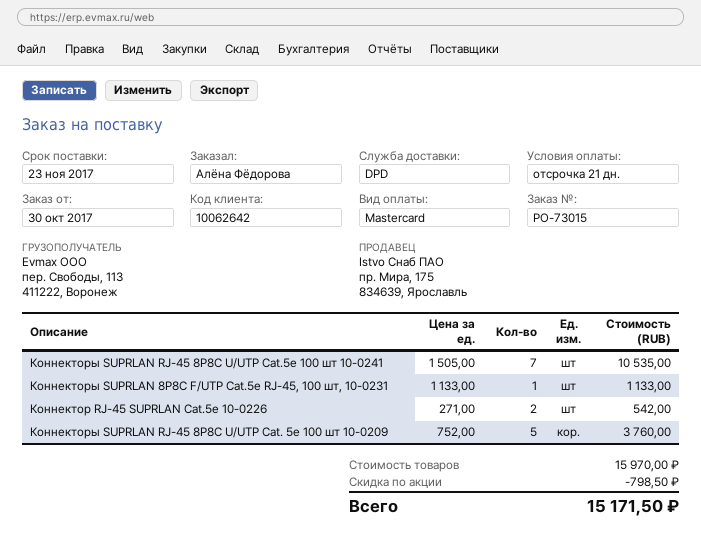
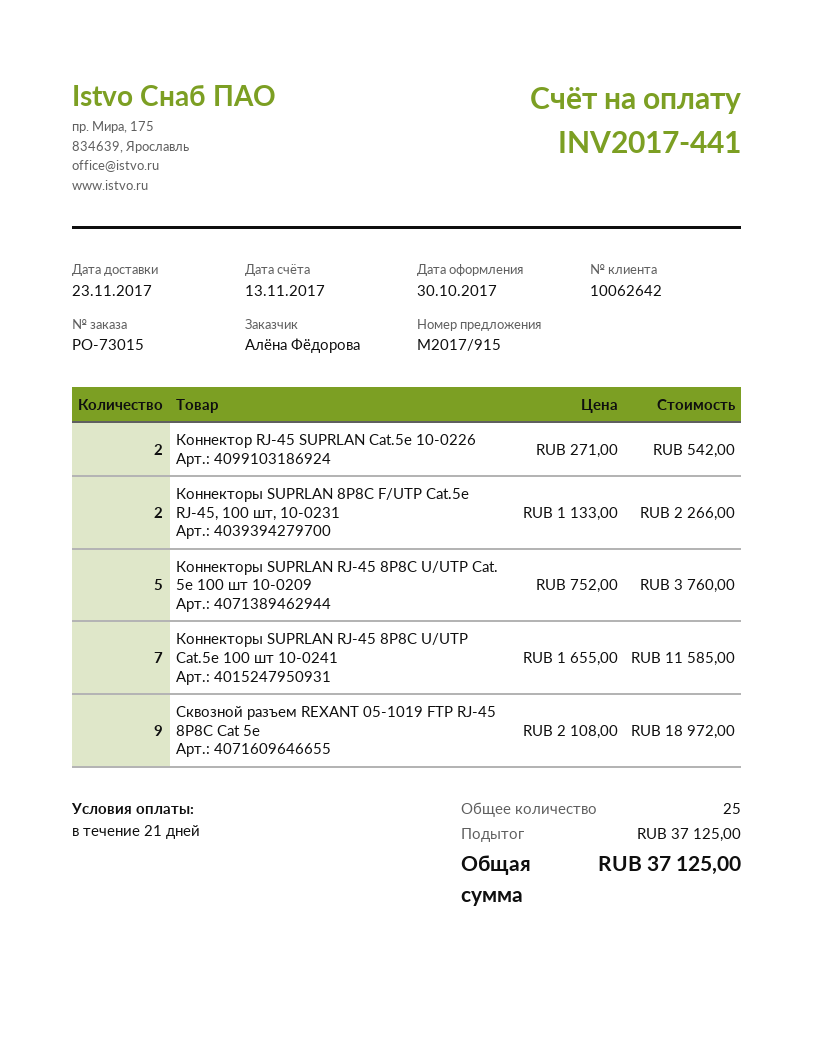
Коннекторы SUPRLAN RJ-45 8P8C U/UTP Cat.5e 100 шт 10-0241: 7 x 1505.00 = 10535.00 -> 7 x 1655.00 = 11585.00
Коннекторы SUPRLAN 8P8C F/UTP Cat.5e RJ-45, 100 шт, 10-0231: 1 x 1133.00 = 1133.00 -> 2 x 1133.00 = 2266.00
Сквозной разъем REXANT 05-1019 FTP RJ-45 8P8C Cat 5e: none -> 9 x 2108.00 = 18972.00
subtotal: 15970.00 -> 37125.00
discount: 798.50 -> none
total: 15171.50 -> 37125.00

